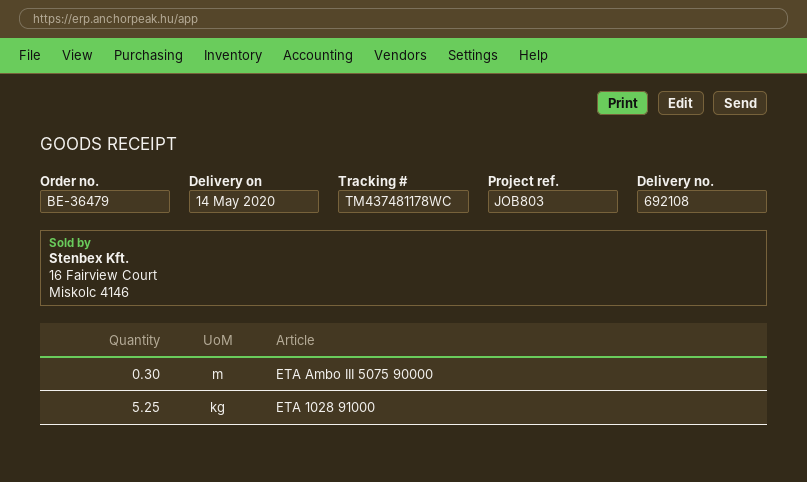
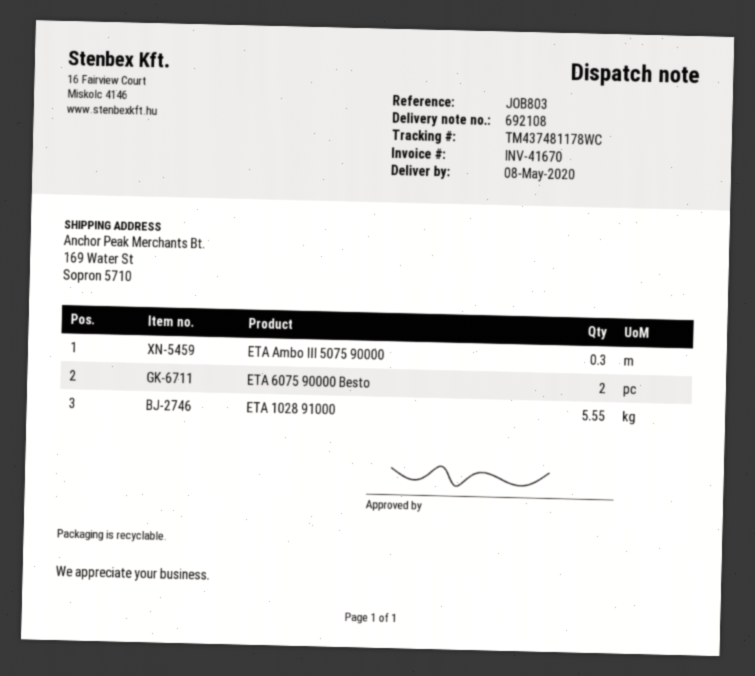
delivery date: 2020-05-14 -> 2020-05-08
ETA 1028 91000: 5.25 -> 5.55
ETA 6075 90000 Besto: none -> 2

